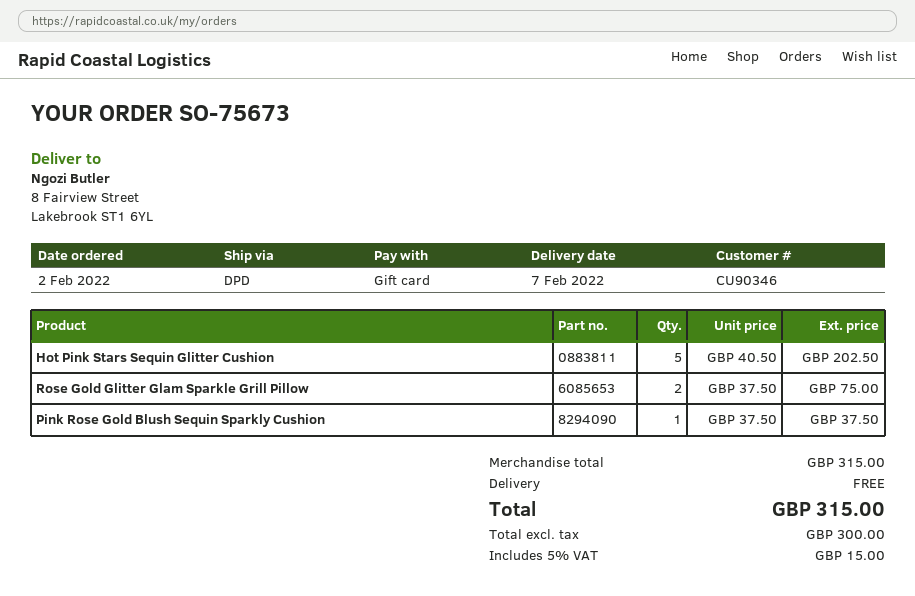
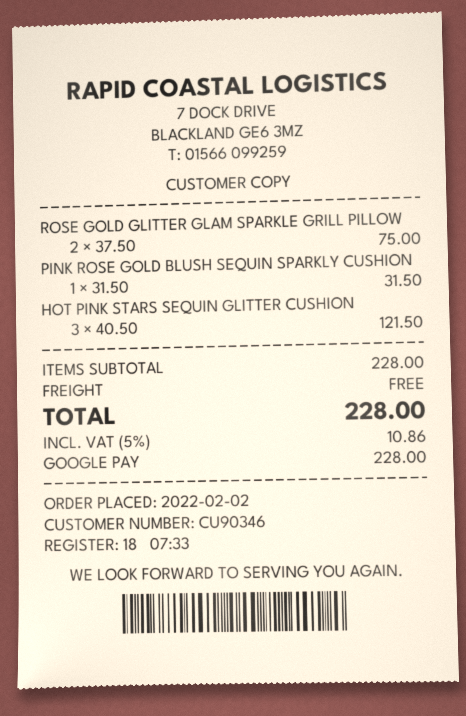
payment method: gift card -> Google Pay
Hot Pink Stars Sequin Glitter Cushion: 5 x 40.50 = 202.50 -> 3 x 40.50 = 121.50
Pink Rose Gold Blush Sequin Sparkly Cushion: 1 x 37.50 = 37.50 -> 1 x 31.50 = 31.50
subtotal: 315.00 -> 228.00
tax: 5% = 15.00 -> 5% = 10.86
total: 315.00 -> 228.00

